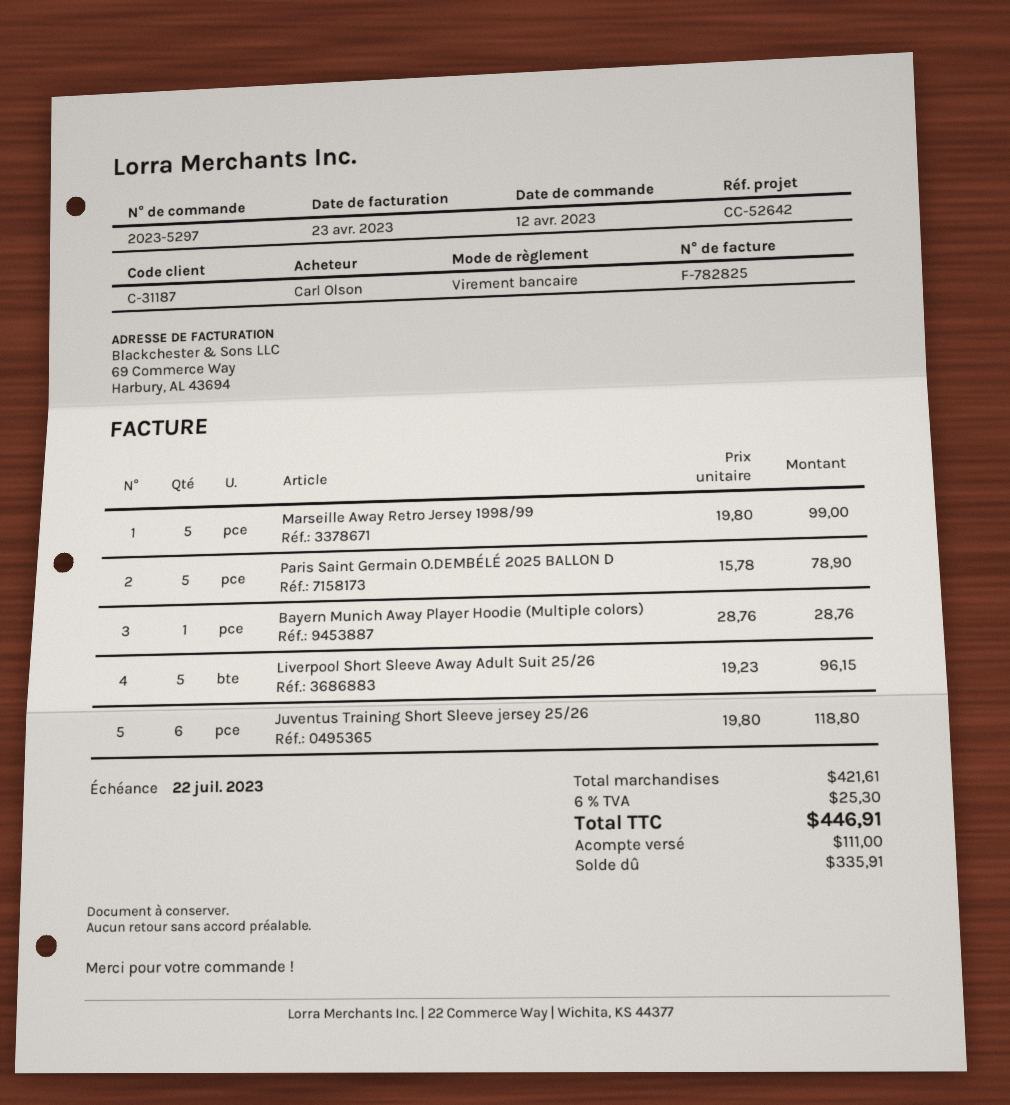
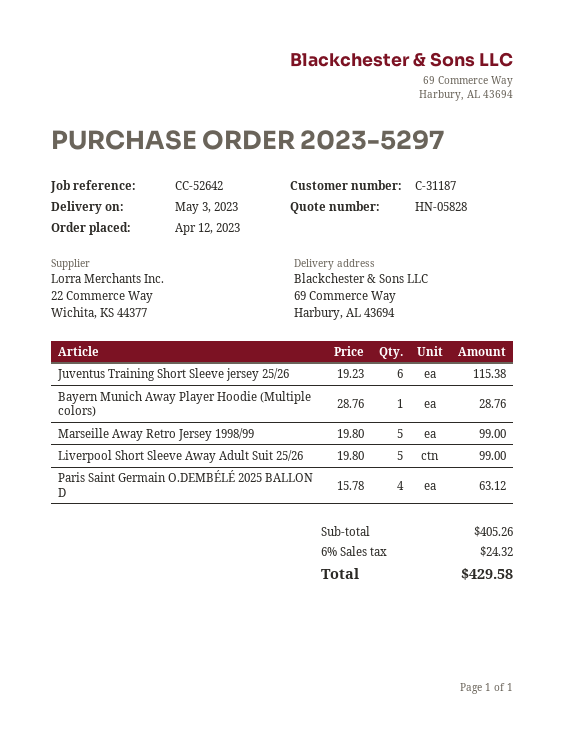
Paris Saint Germain O.DEMBÉLÉ 2025 BALLON D: 5 x 15.78 = 78.90 -> 4 x 15.78 = 63.12
Liverpool Short Sleeve Away Adult Suit 25/26: 5 x 19.23 = 96.15 -> 5 x 19.80 = 99.00
Juventus Training Short Sleeve jersey 25/26: 6 x 19.80 = 118.80 -> 6 x 19.23 = 115.38
subtotal: 421.61 -> 405.26
tax: 6% = 25.30 -> 6% = 24.32
total: 446.91 -> 429.58

